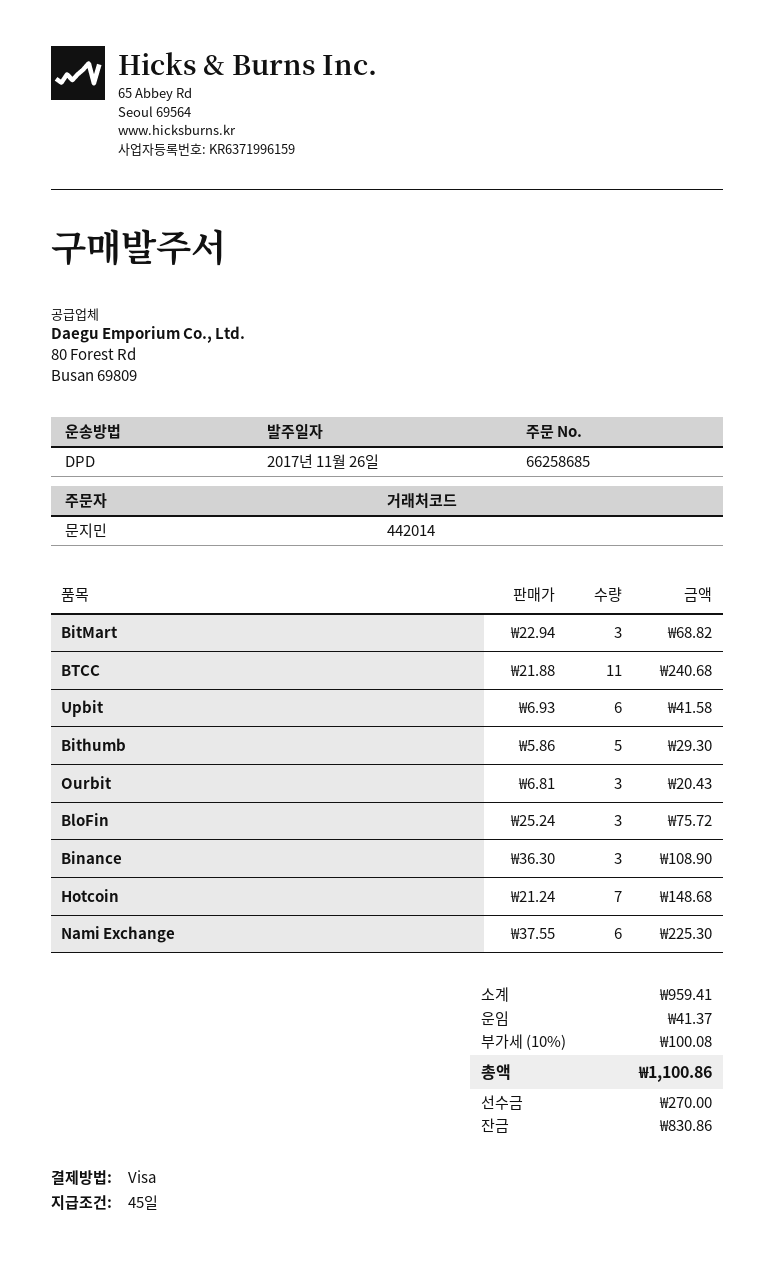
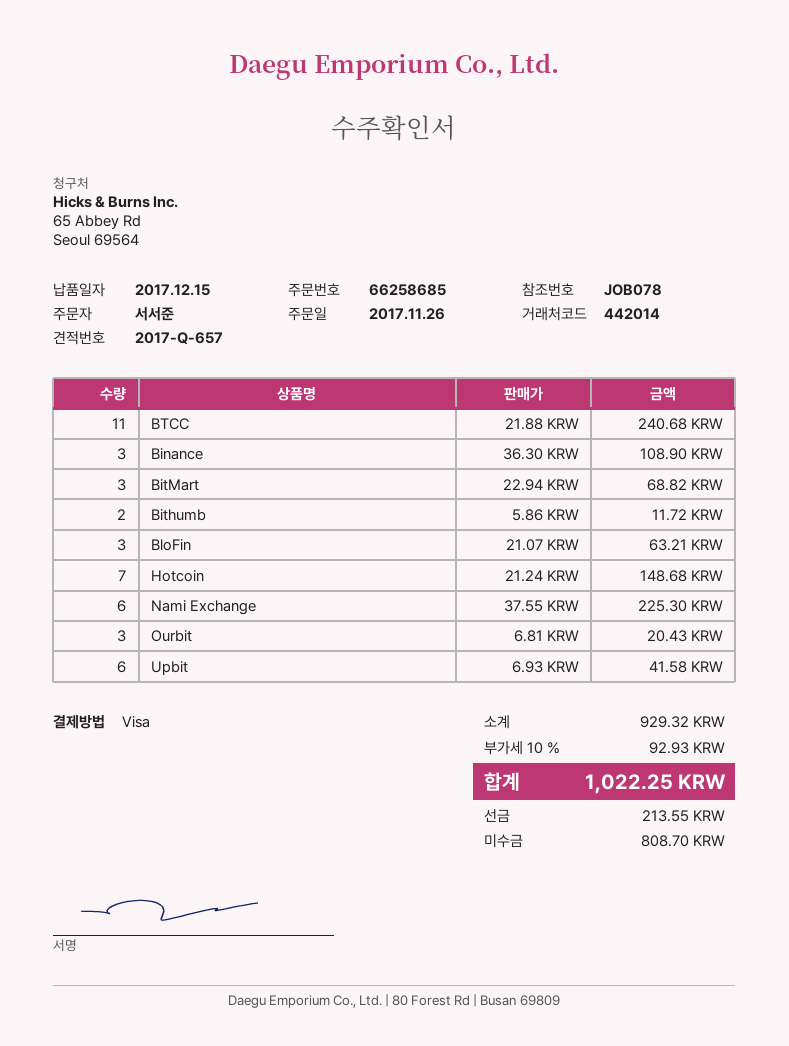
ordered by: 문지민 -> 서서준
Bithumb: 5 x 5.86 = 29.30 -> 2 x 5.86 = 11.72
BloFin: 3 x 25.24 = 75.72 -> 3 x 21.07 = 63.21
subtotal: 959.41 -> 929.32
shipping: 41.37 -> none
tax: 10% = 100.08 -> 10% = 92.93
total: 1100.86 -> 1022.25
deposit: 270.00 -> 213.55
balance: 830.86 -> 808.70

